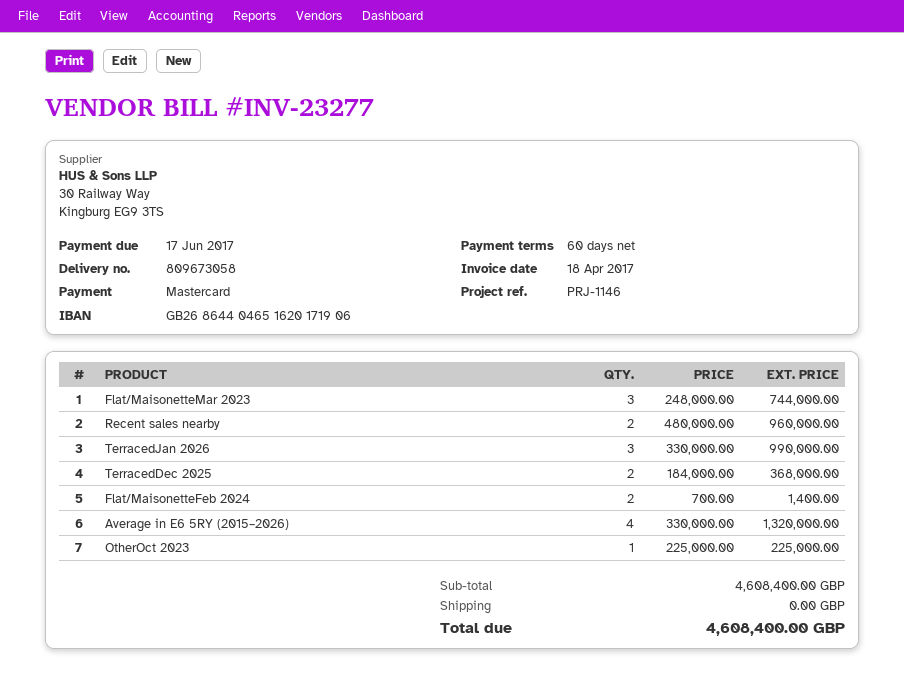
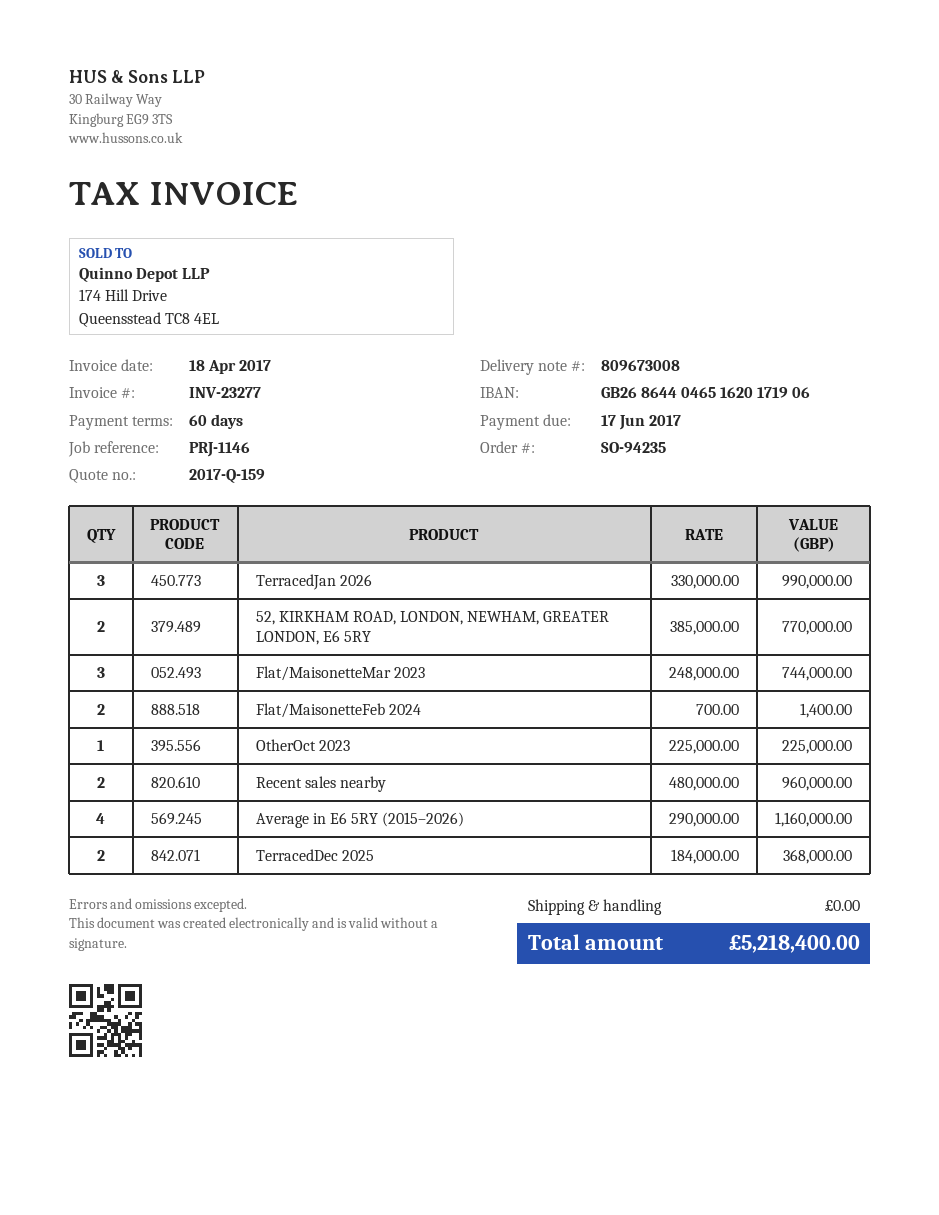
delivery note number: 809673058 -> 809673008
Average in E6 5RY (2015–2026): 4 x 330000.00 = 1320000.00 -> 4 x 290000.00 = 1160000.00
52, KIRKHAM ROAD, LONDON, NEWHAM, GREATER LONDON, E6 5RY: none -> 2 x 385000.00 = 770000.00
total: 4608400.00 -> 5218400.00

